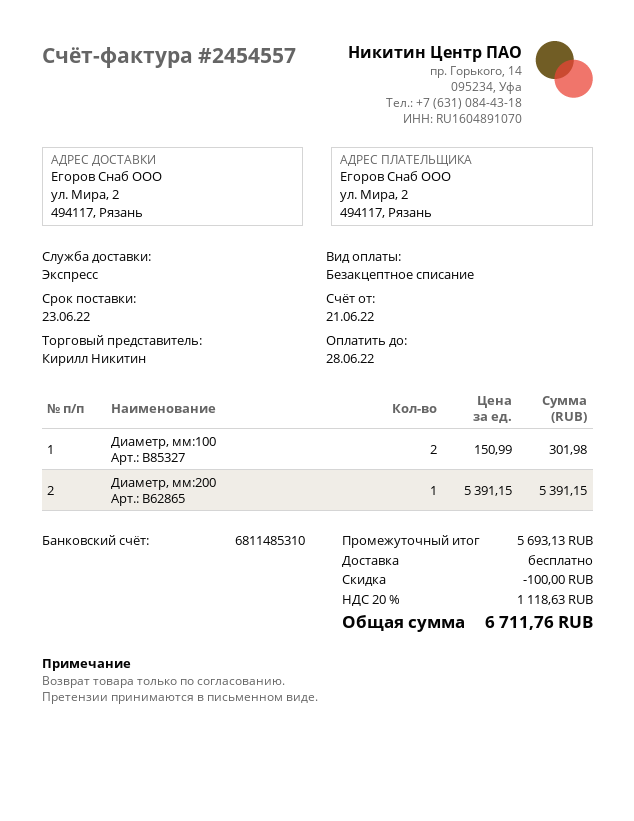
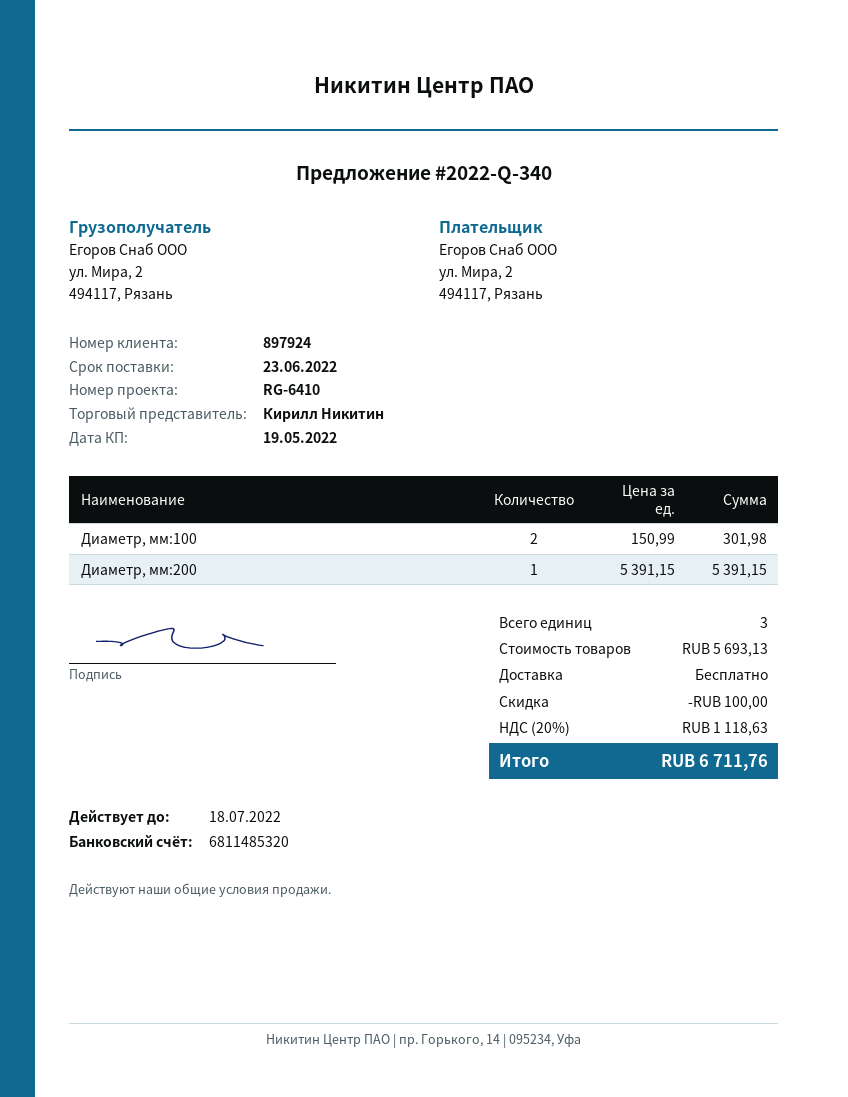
bank account: 6811485310 -> 6811485320

